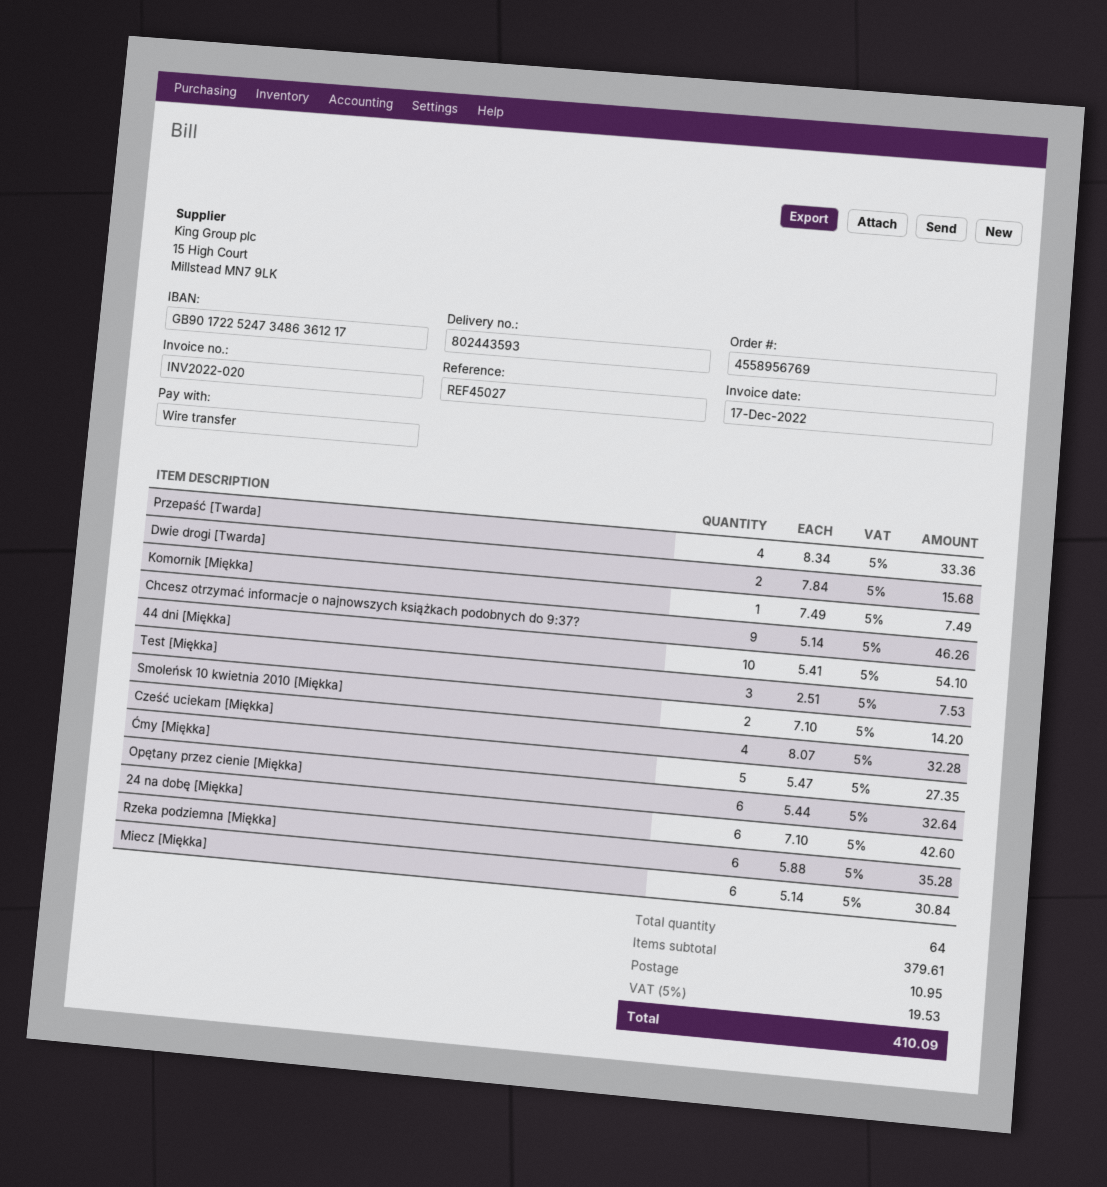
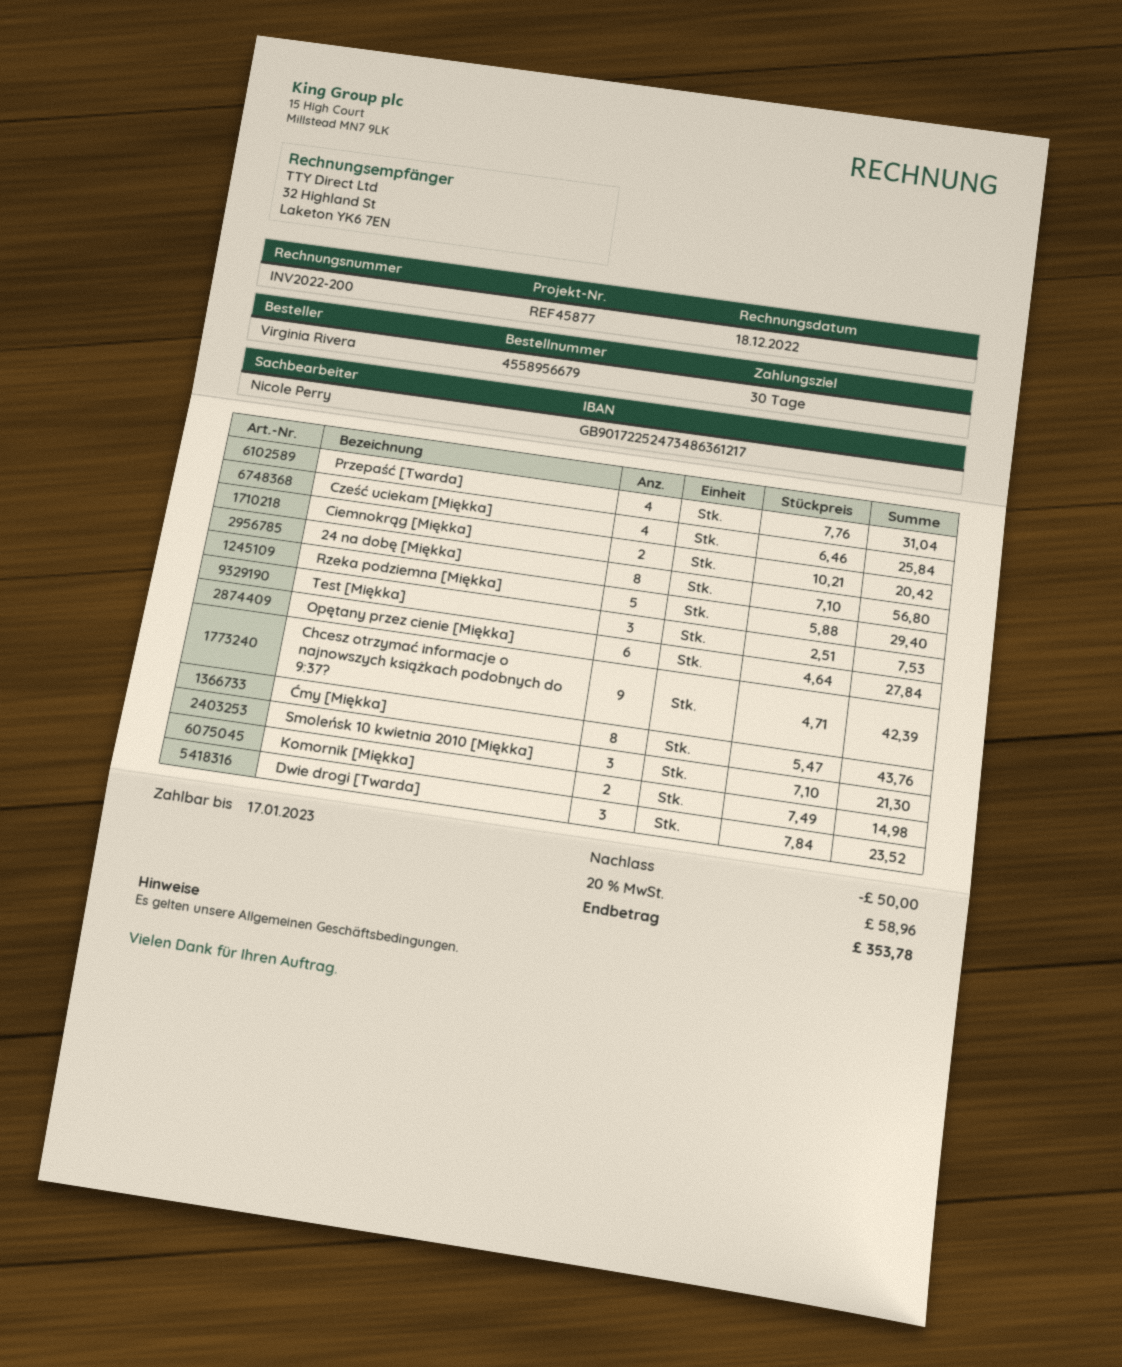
order number: 4558956769 -> 4558956679
invoice number: INV2022-020 -> INV2022-200
invoice date: 2022-12-17 -> 2022-12-18
reference: REF45027 -> REF45877
Przepaść [Twarda]: 4 x 8.34 = 33.36 -> 4 x 7.76 = 31.04
Dwie drogi [Twarda]: 2 x 7.84 = 15.68 -> 3 x 7.84 = 23.52
Komornik [Miękka]: 1 x 7.49 = 7.49 -> 2 x 7.49 = 14.98
Chcesz otrzymać informacje o najnowszych książkach podobnych do 9:37?: 9 x 5.14 = 46.26 -> 9 x 4.71 = 42.39
44 dni [Miękka]: 10 x 5.41 = 54.10 -> none
Smoleńsk 10 kwietnia 2010 [Miękka]: 2 x 7.10 = 14.20 -> 3 x 7.10 = 21.30
Cześć uciekam [Miękka]: 4 x 8.07 = 32.28 -> 4 x 6.46 = 25.84
Ćmy [Miękka]: 5 x 5.47 = 27.35 -> 8 x 5.47 = 43.76
Opętany przez cienie [Miękka]: 6 x 5.44 = 32.64 -> 6 x 4.64 = 27.84
24 na dobę [Miękka]: 6 x 7.10 = 42.60 -> 8 x 7.10 = 56.80
Rzeka podziemna [Miękka]: 6 x 5.88 = 35.28 -> 5 x 5.88 = 29.40
Miecz [Miękka]: 6 x 5.14 = 30.84 -> none
Ciemnokrąg [Miękka]: none -> 2 x 10.21 = 20.42
discount: none -> 50.00
shipping: 10.95 -> none
tax: 5% = 19.53 -> 20% = 58.96
total: 410.09 -> 353.78

